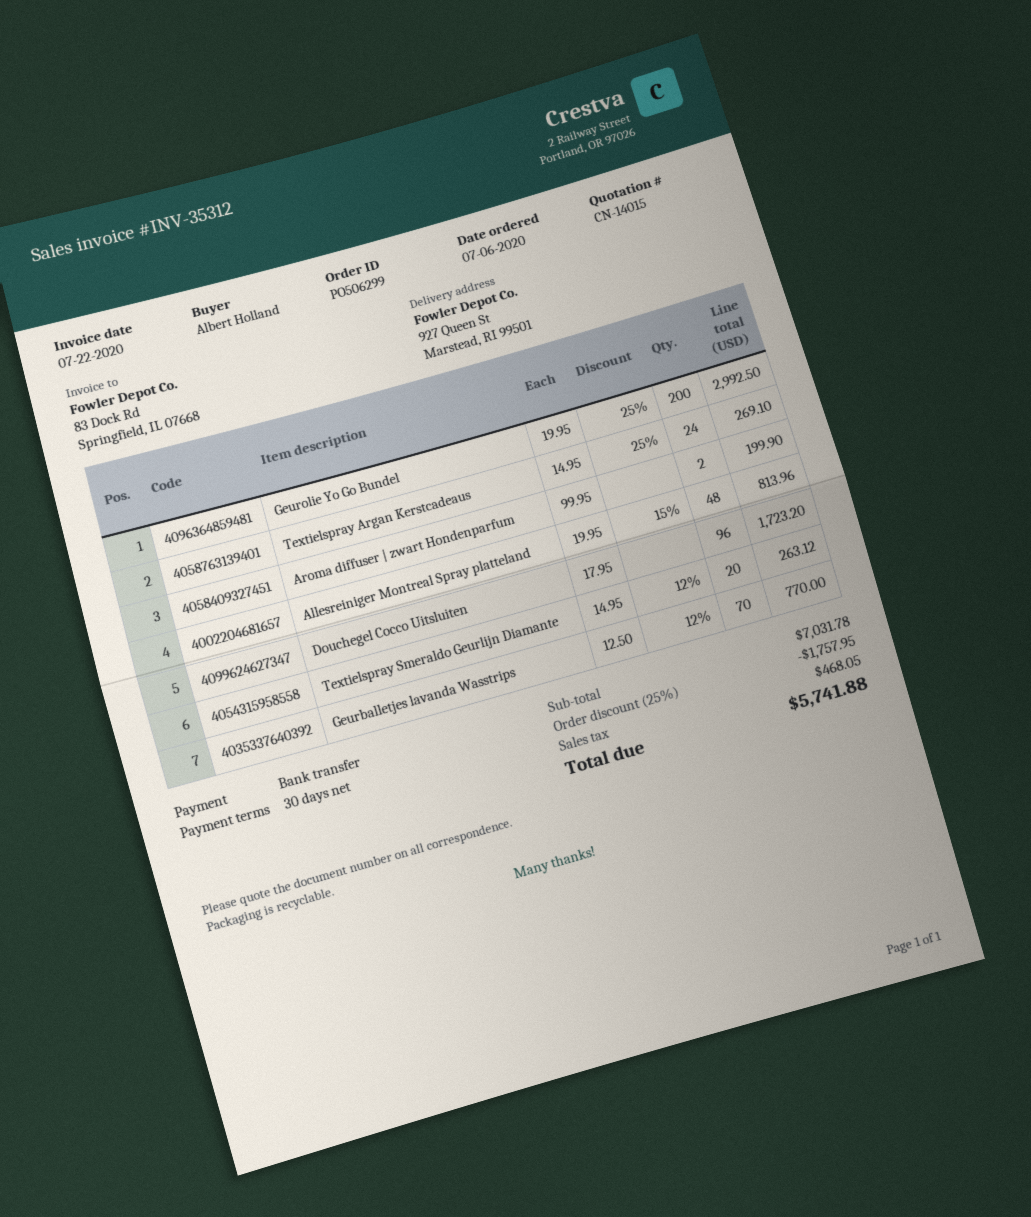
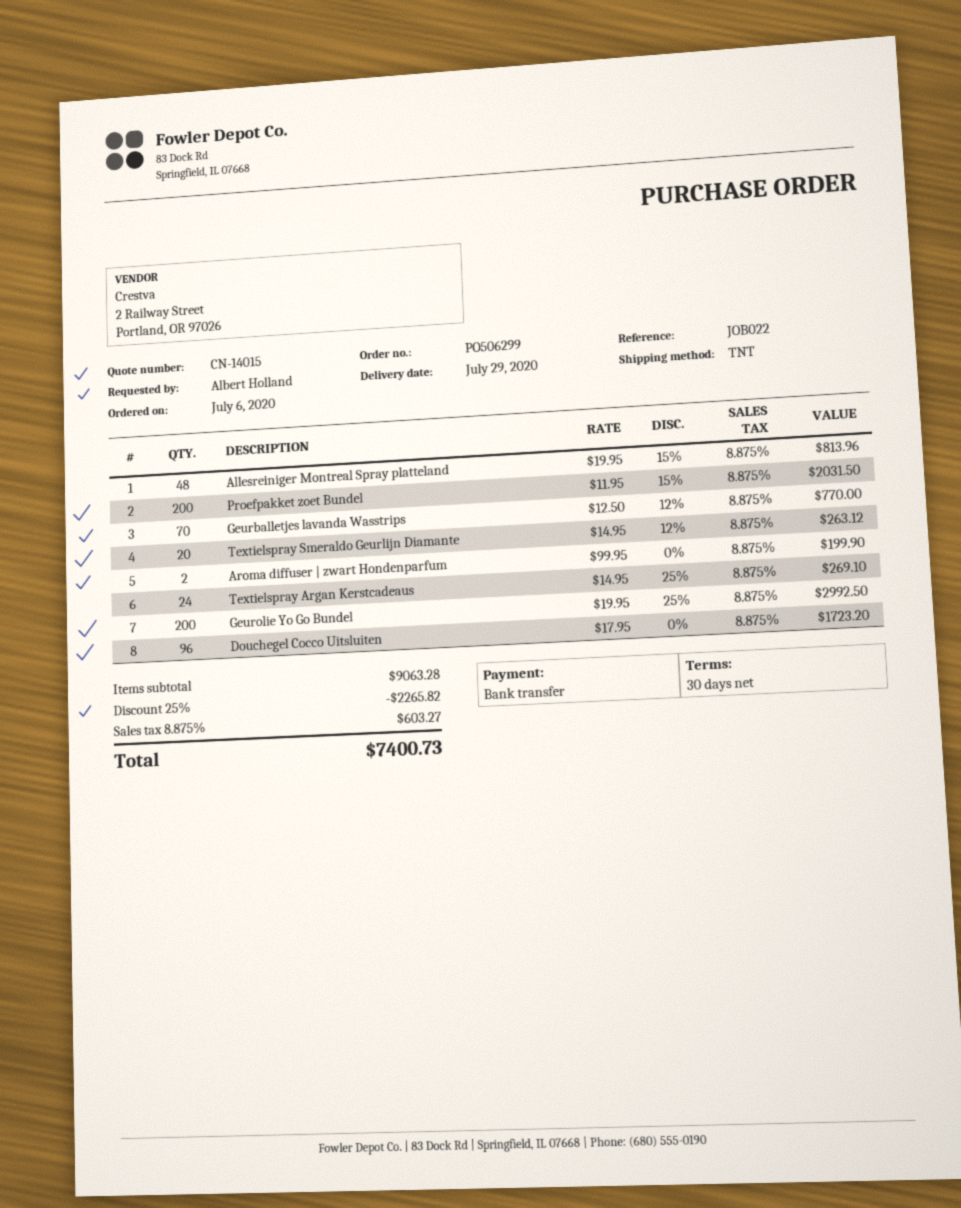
Proefpakket zoet Bundel: none -> 200 x 11.95 - 15% = 2031.50
subtotal: 7031.78 -> 9063.28
discount: 25% = 1757.95 -> 25% = 2265.82
tax: 468.05 -> 603.27
total: 5741.88 -> 7400.73

